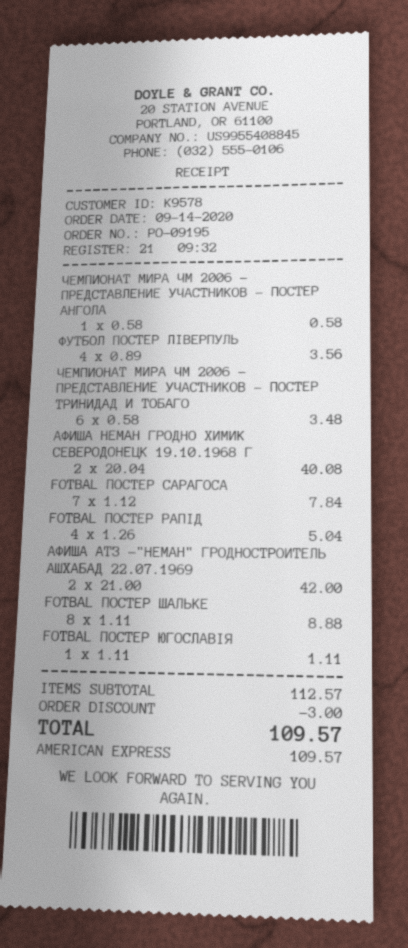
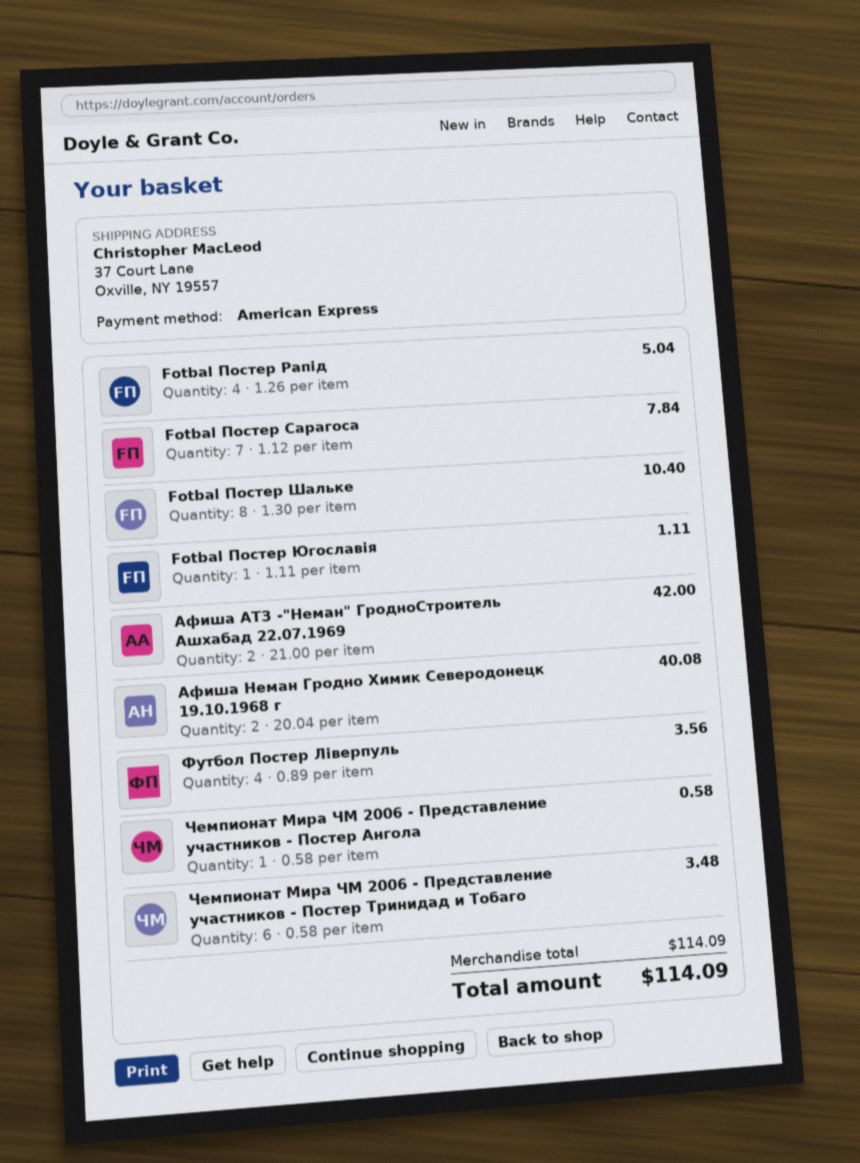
FOTBAL ПОСТЕР ШАЛЬКЕ: 8 x 1.11 = 8.88 -> 8 x 1.30 = 10.40
subtotal: 112.57 -> 114.09
discount: 3.00 -> none
total: 109.57 -> 114.09

